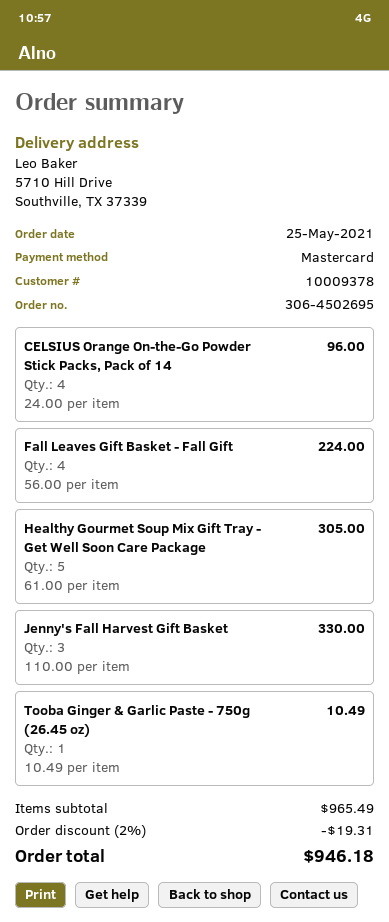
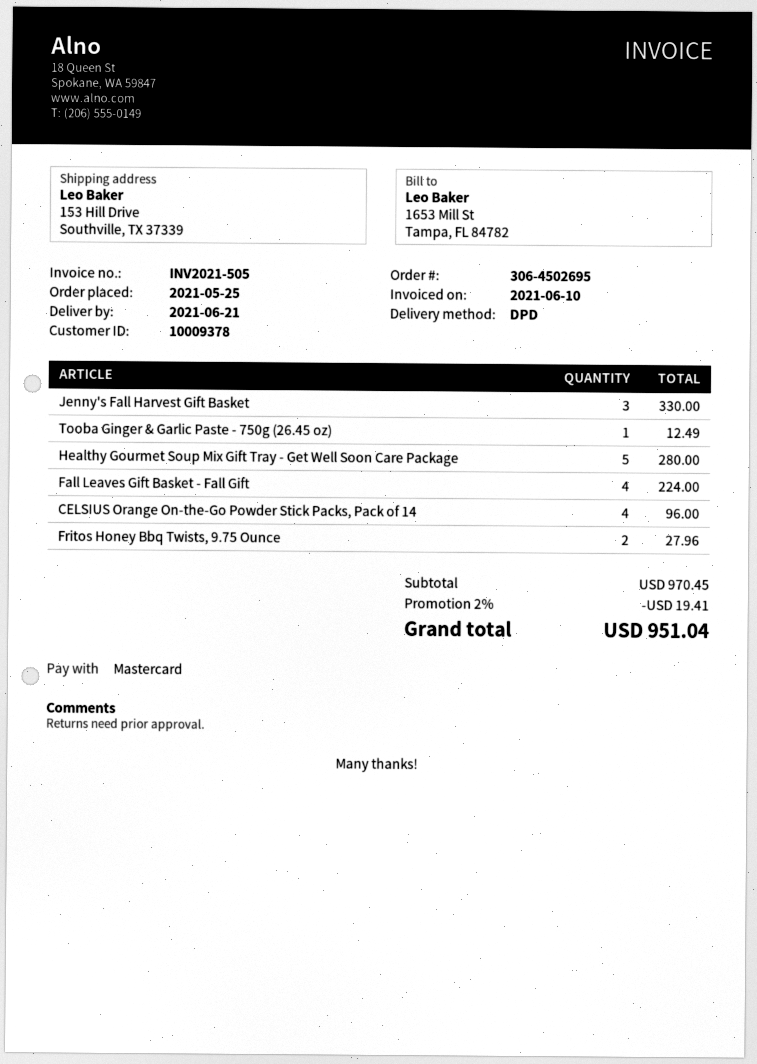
ship to: 5710 Hill Drive, Southville, TX 37339 -> 153 Hill Drive, Southville, TX 37339
Healthy Gourmet Soup Mix Gift Tray - Get Well Soon Care Package: 5 for 305.00 -> 5 for 280.00
Tooba Ginger & Garlic Paste - 750g (26.45 oz): 1 for 10.49 -> 1 for 12.49
Fritos Honey Bbq Twists, 9.75 Ounce: none -> 2 for 27.96
subtotal: 965.49 -> 970.45
discount: 2% = 19.31 -> 2% = 19.41
total: 946.18 -> 951.04

